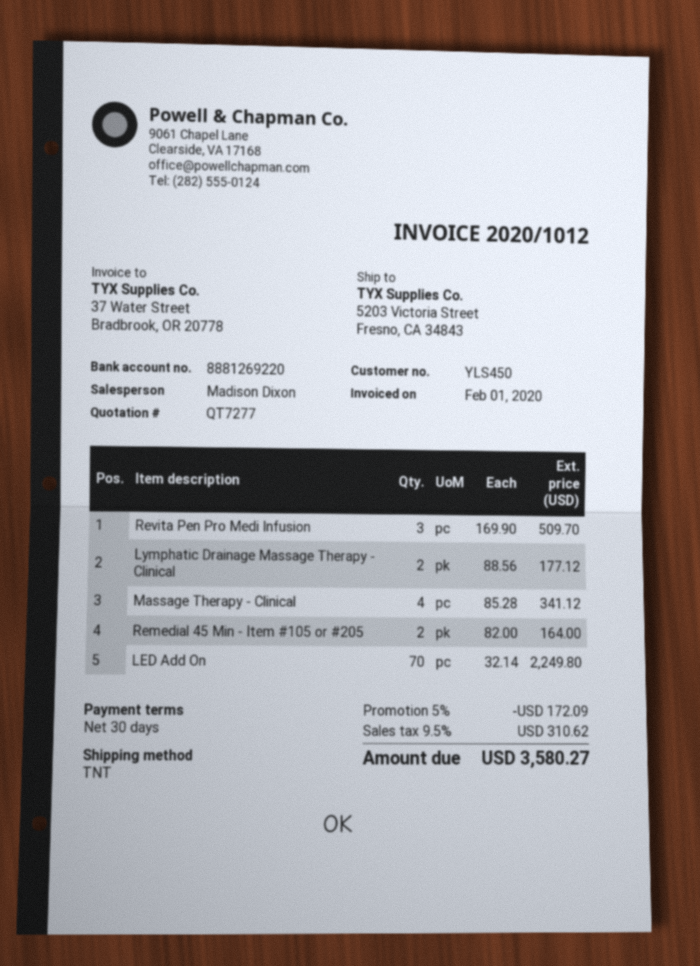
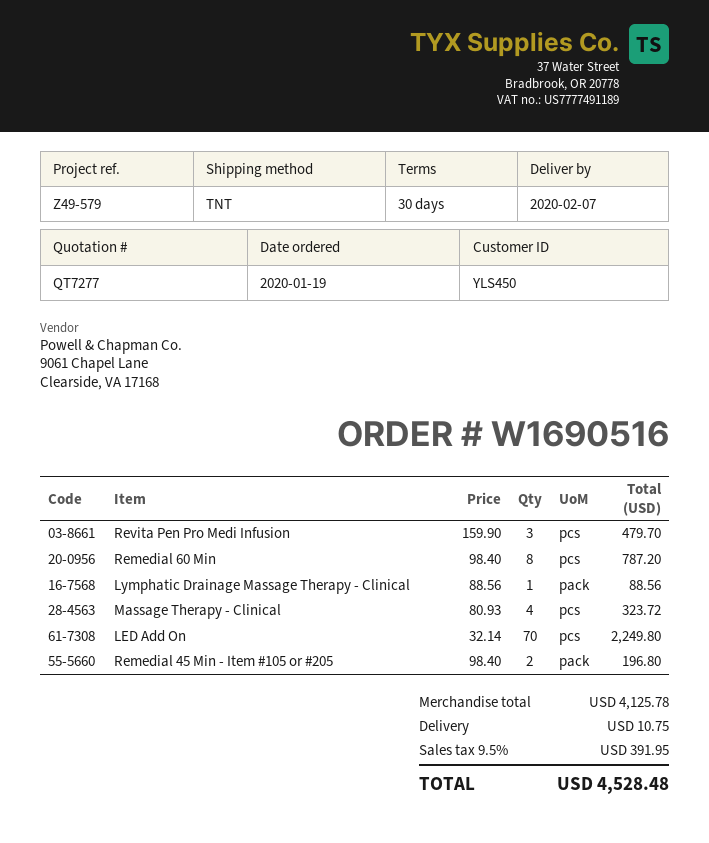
Revita Pen Pro Medi Infusion: 3 x 169.90 = 509.70 -> 3 x 159.90 = 479.70
Lymphatic Drainage Massage Therapy - Clinical: 2 x 88.56 = 177.12 -> 1 x 88.56 = 88.56
Massage Therapy - Clinical: 4 x 85.28 = 341.12 -> 4 x 80.93 = 323.72
Remedial 45 Min - Item #105 or #205: 2 x 82.00 = 164.00 -> 2 x 98.40 = 196.80
Remedial 60 Min: none -> 8 x 98.40 = 787.20
discount: 5% = 172.09 -> none
shipping: none -> 10.75
tax: 9.5% = 310.62 -> 9.5% = 391.95
total: 3580.27 -> 4528.48

